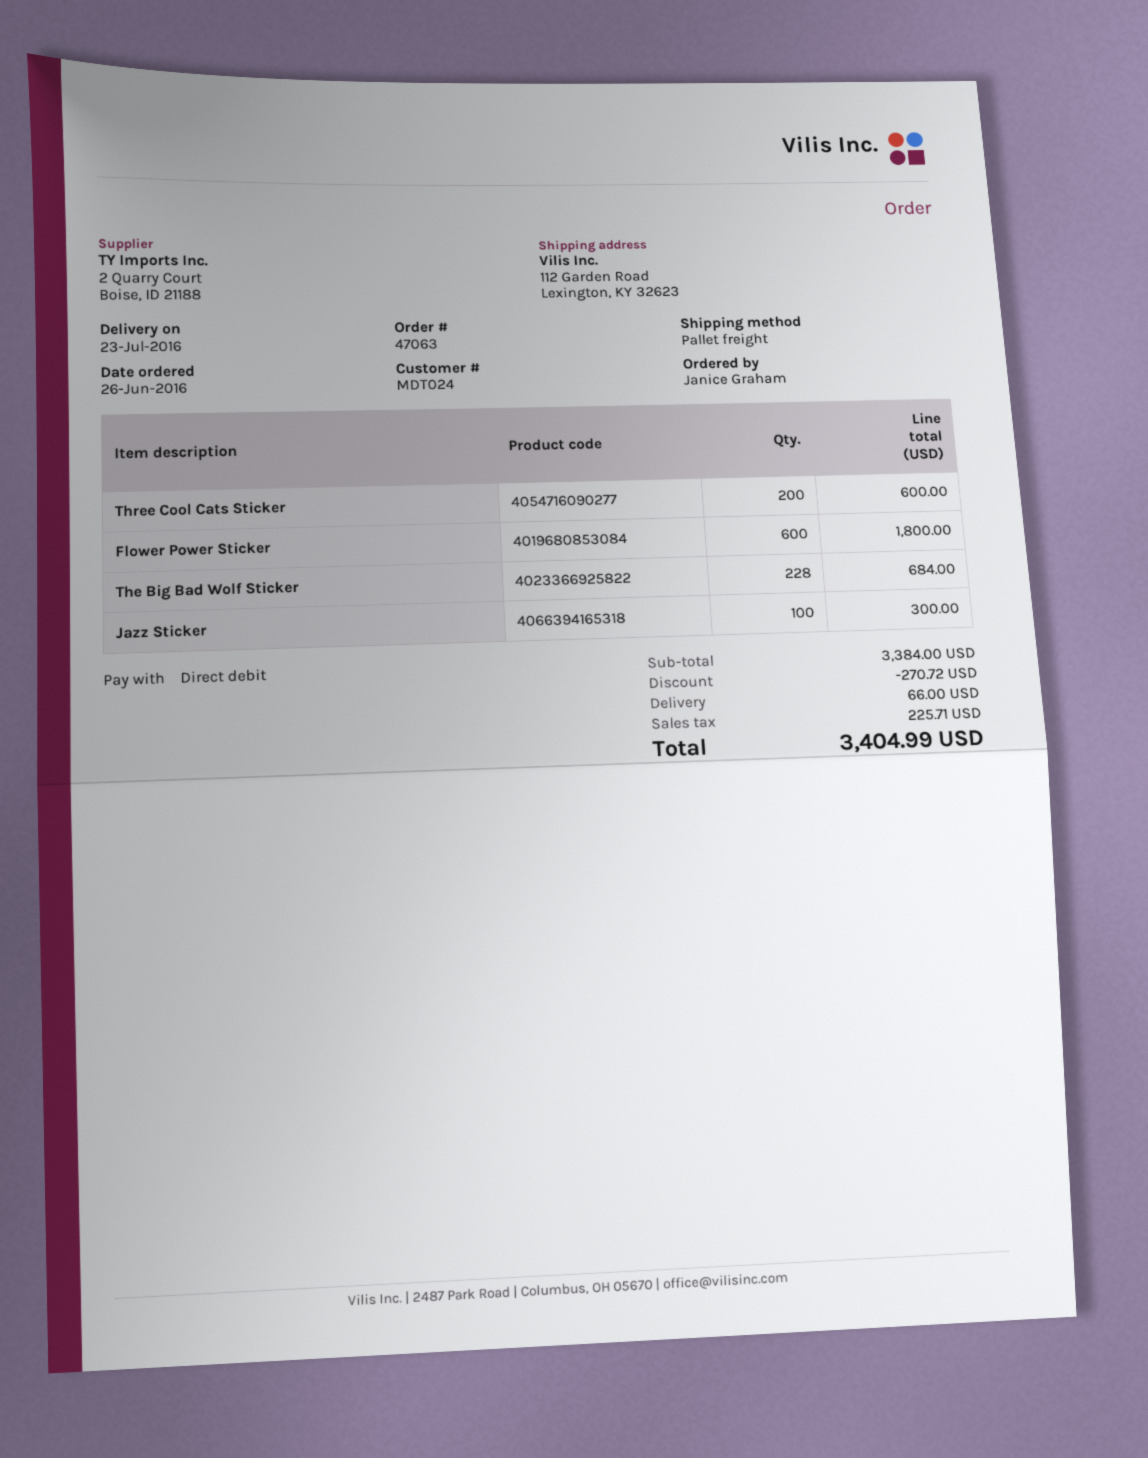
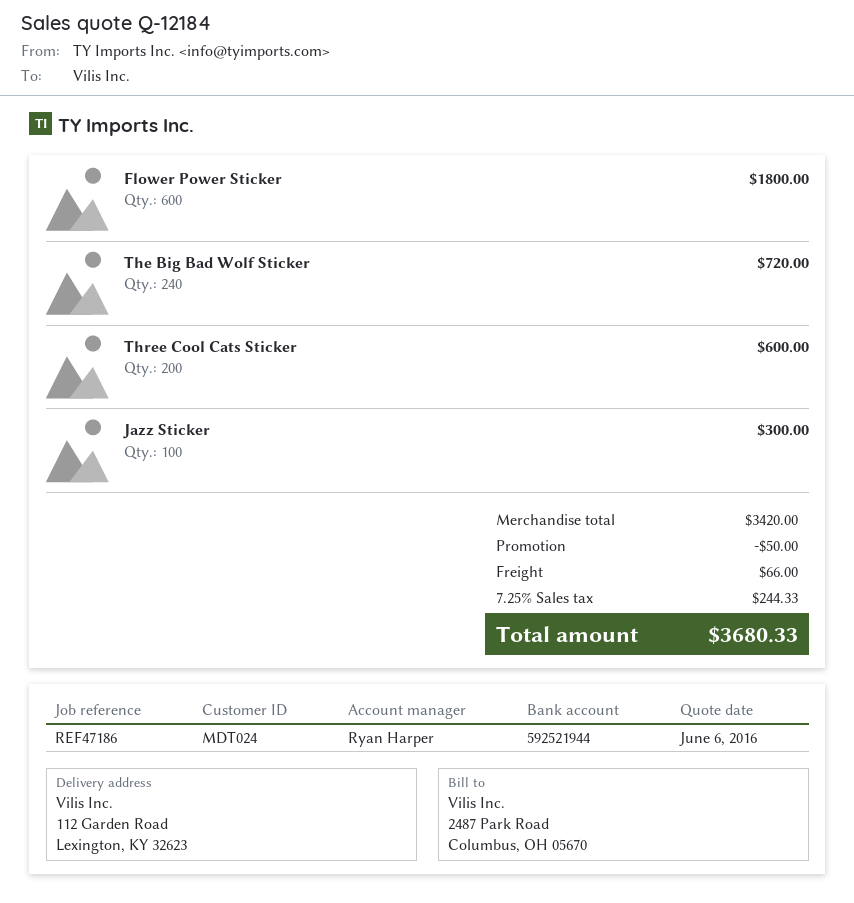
The Big Bad Wolf Sticker: 228 for 684.00 -> 240 for 720.00
subtotal: 3384.00 -> 3420.00
discount: 270.72 -> 50.00
tax: 225.71 -> 244.33
total: 3404.99 -> 3680.33

